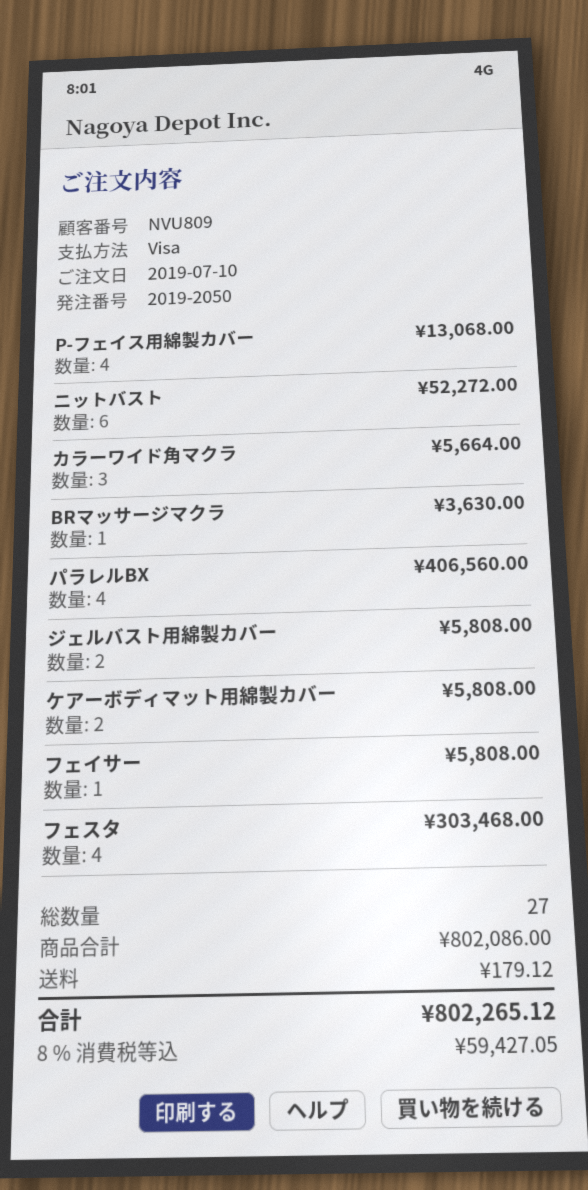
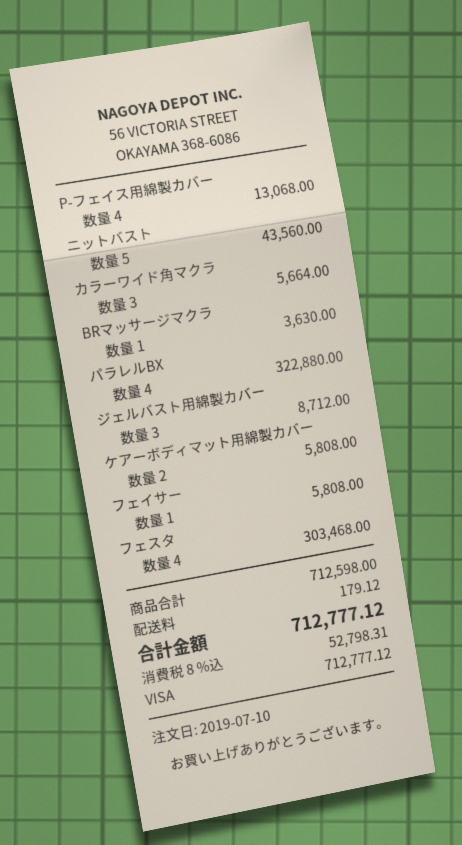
ニットバスト: 6 for 52272.00 -> 5 for 43560.00
パラレルBX: 4 for 406560.00 -> 4 for 322880.00
ジェルバスト用綿製カバー: 2 for 5808.00 -> 3 for 8712.00
subtotal: 802086.00 -> 712598.00
tax: 8% = 59427.05 -> 8% = 52798.31
total: 802265.12 -> 712777.12

